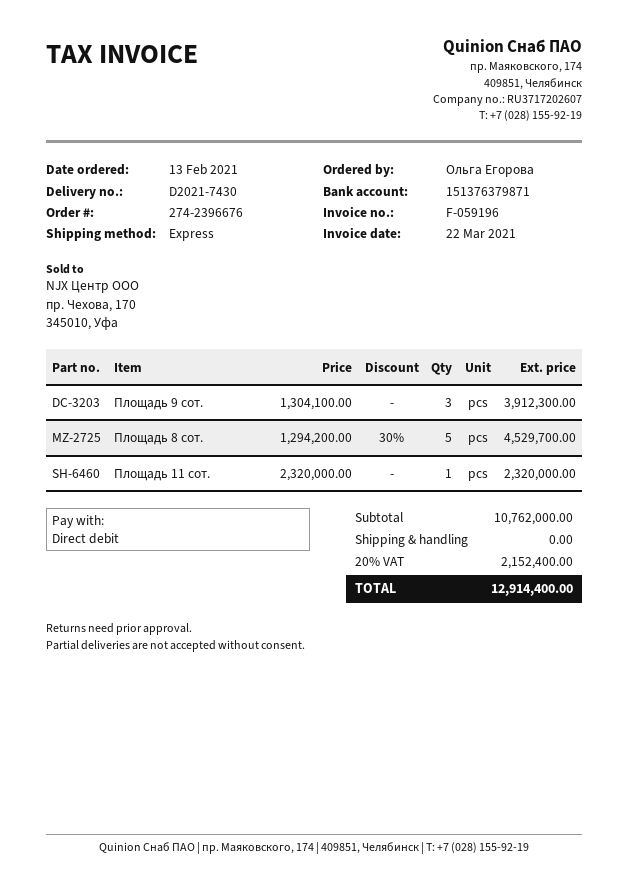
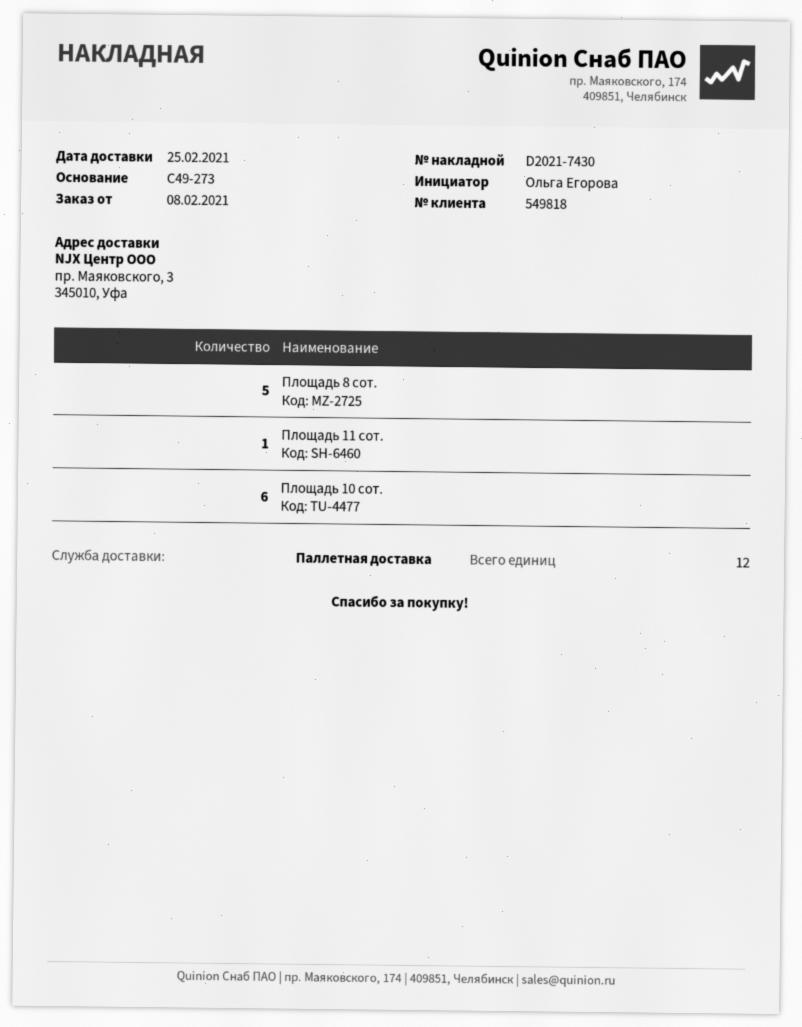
order date: 2021-02-13 -> 2021-02-08
shipping method: express -> pallet freight
Площадь 9 сот.: 3 -> none
Площадь 10 сот.: none -> 6

